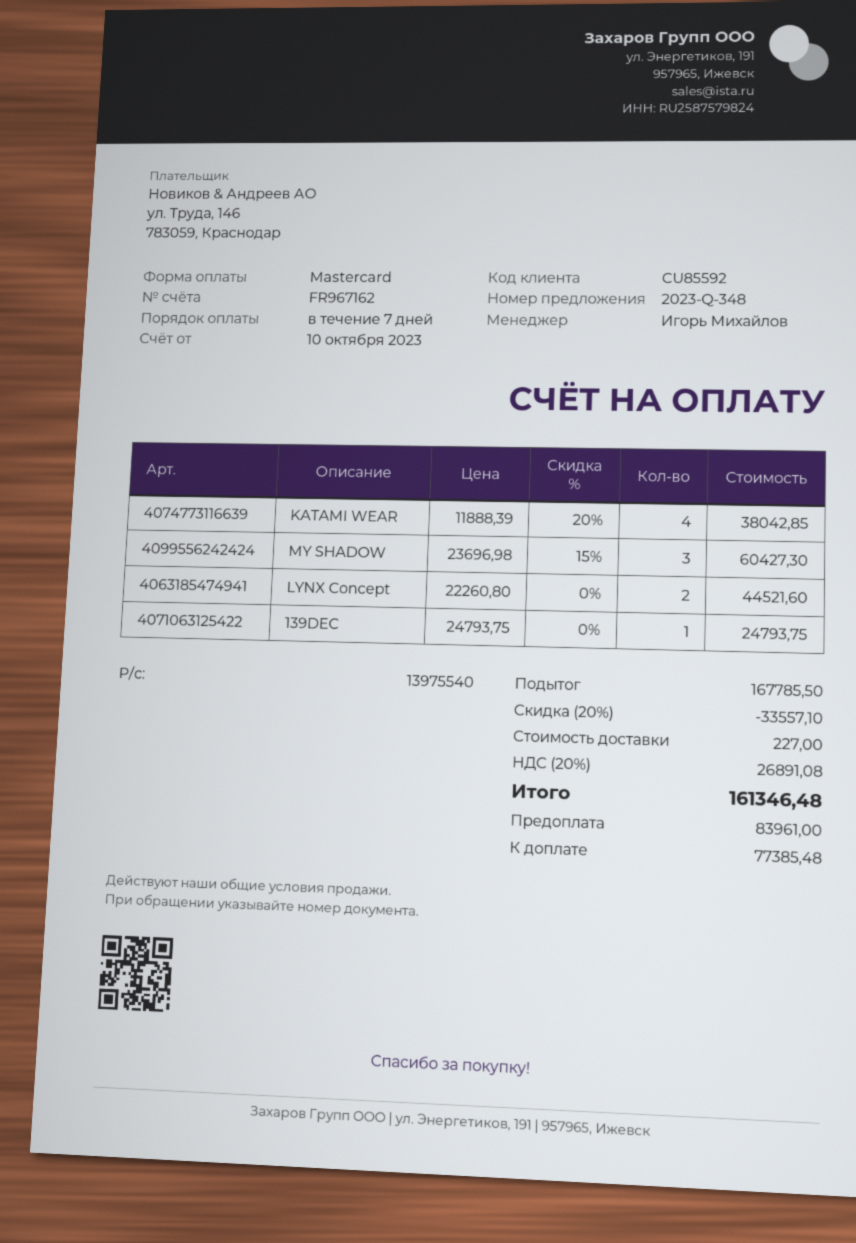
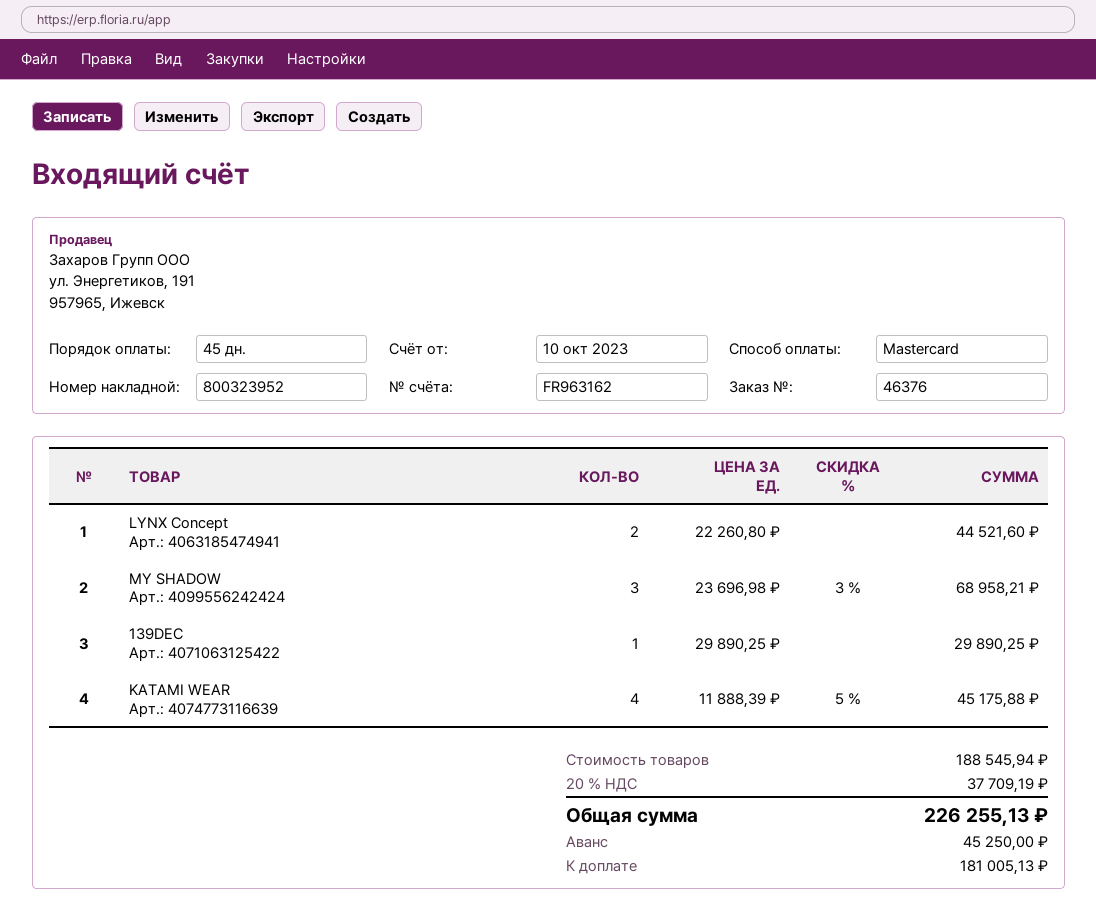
invoice number: FR967162 -> FR963162
payment terms: 7 days -> 45 days
KATAMI WEAR: 4 x 11888.39 - 20% = 38042.85 -> 4 x 11888.39 - 5% = 45175.88
MY SHADOW: 3 x 23696.98 - 15% = 60427.30 -> 3 x 23696.98 - 3% = 68958.21
139DEC: 1 x 24793.75 = 24793.75 -> 1 x 29890.25 = 29890.25
subtotal: 167785.50 -> 188545.94
discount: 20% = 33557.10 -> none
shipping: 227.00 -> none
tax: 20% = 26891.08 -> 20% = 37709.19
total: 161346.48 -> 226255.13
deposit: 83961.00 -> 45250.00
balance: 77385.48 -> 181005.13

